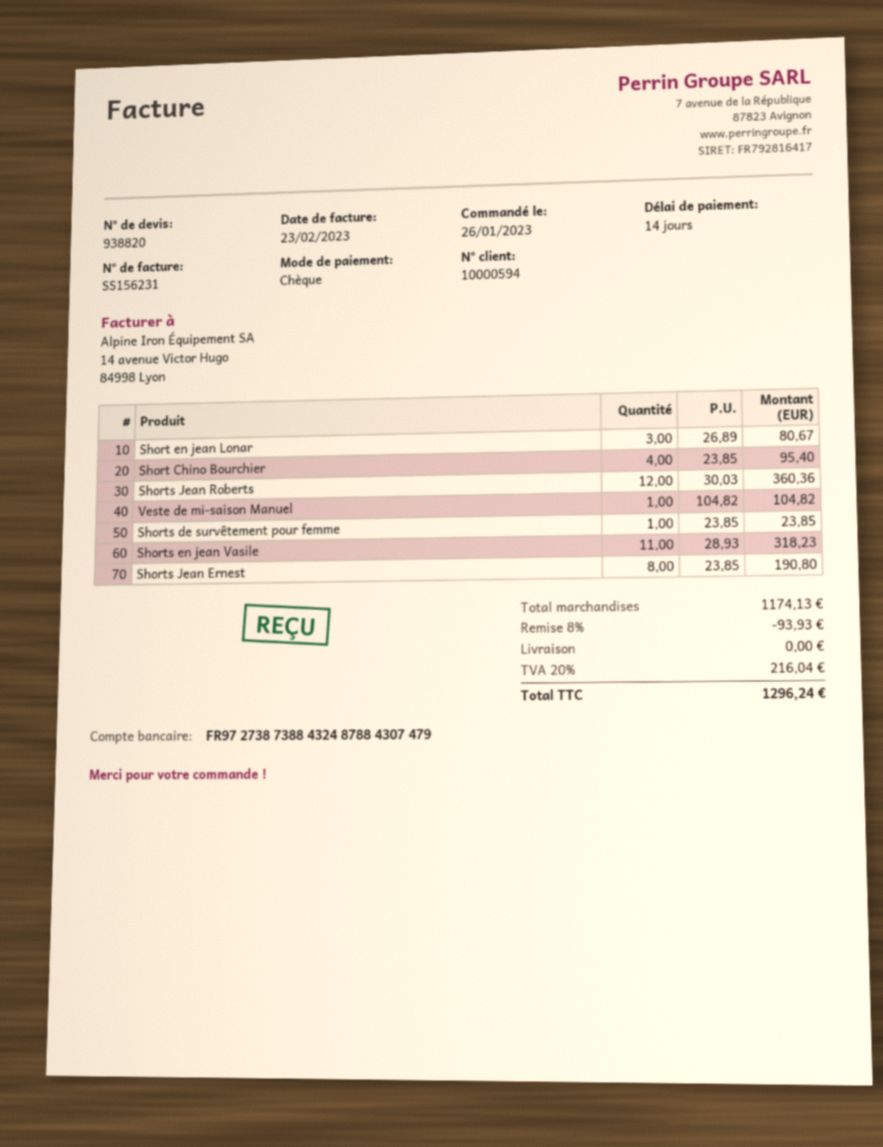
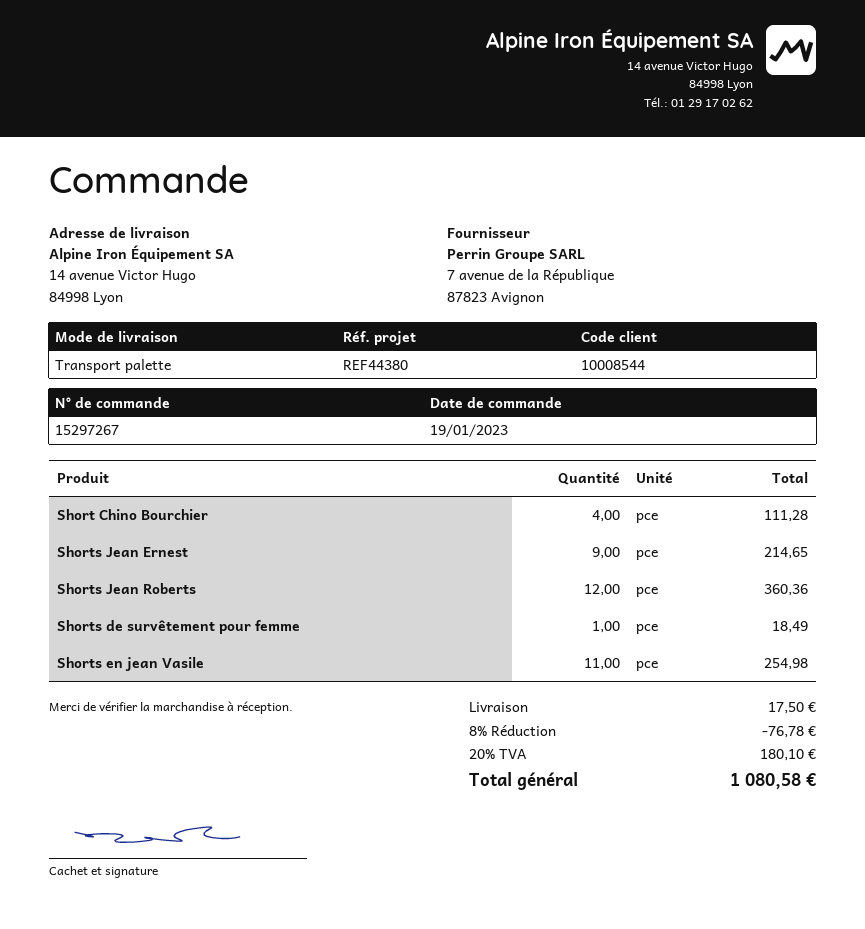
order date: 2023-01-26 -> 2023-01-19
customer number: 10000594 -> 10008544
Short en jean Lonar: 3 for 80.67 -> none
Short Chino Bourchier: 4 for 95.40 -> 4 for 111.28
Veste de mi-saison Manuel: 1 for 104.82 -> none
Shorts de survêtement pour femme: 1 for 23.85 -> 1 for 18.49
Shorts en jean Vasile: 11 for 318.23 -> 11 for 254.98
Shorts Jean Ernest: 8 for 190.80 -> 9 for 214.65
discount: 8% = 93.93 -> 8% = 76.78
shipping: 0.00 -> 17.50
tax: 20% = 216.04 -> 20% = 180.10
total: 1296.24 -> 1080.58

